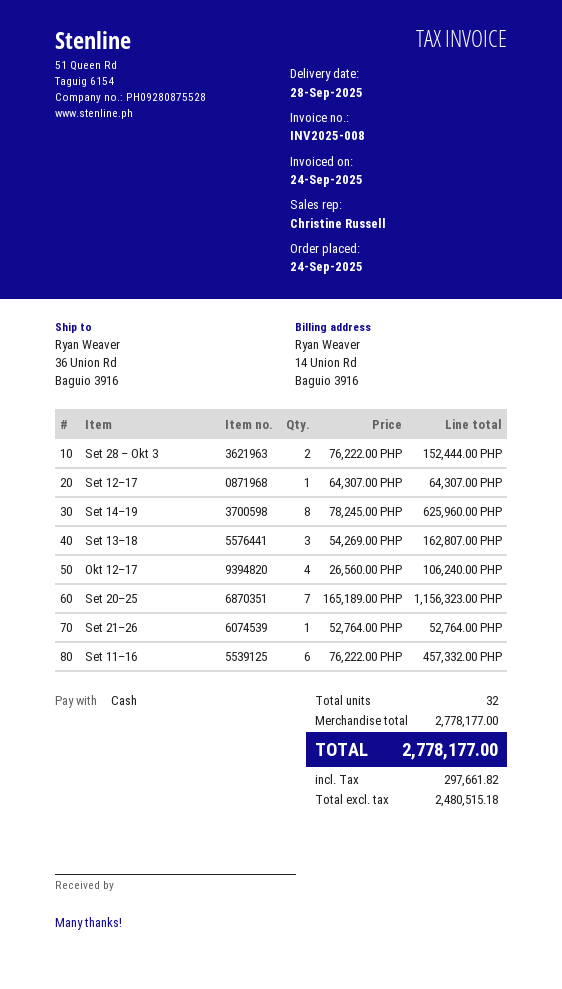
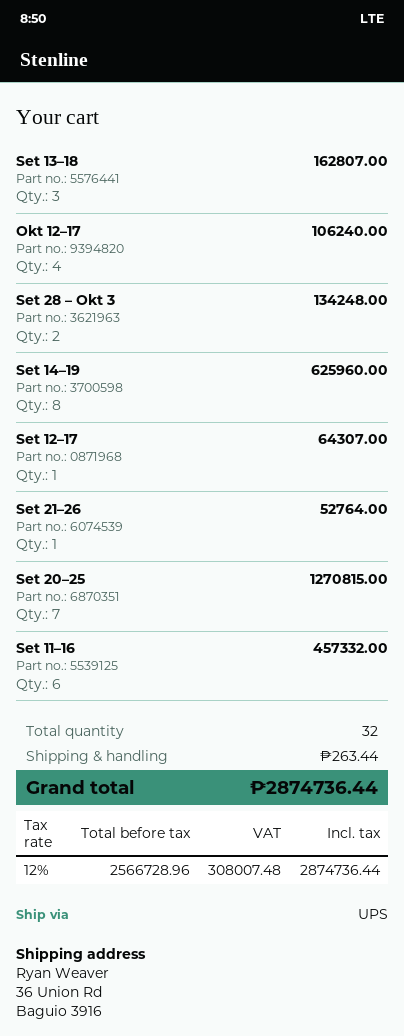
Set 28 – Okt 3: 2 for 152444.00 -> 2 for 134248.00
Set 20–25: 7 for 1156323.00 -> 7 for 1270815.00
shipping: none -> 263.44
net: 2480515.18 -> 2566728.96
tax: 297661.82 -> 308007.48
total: 2778177.00 -> 2874736.44

